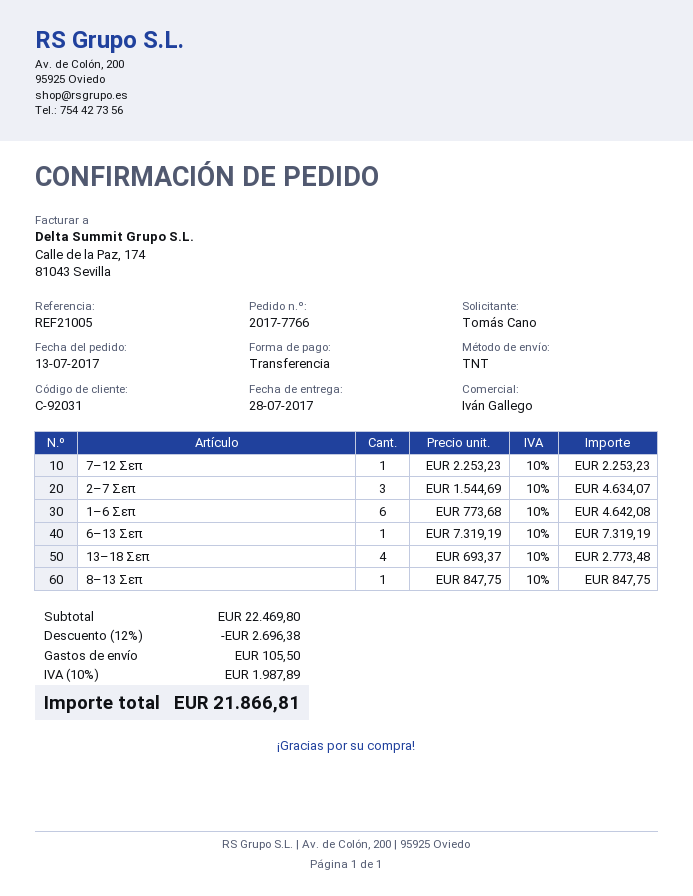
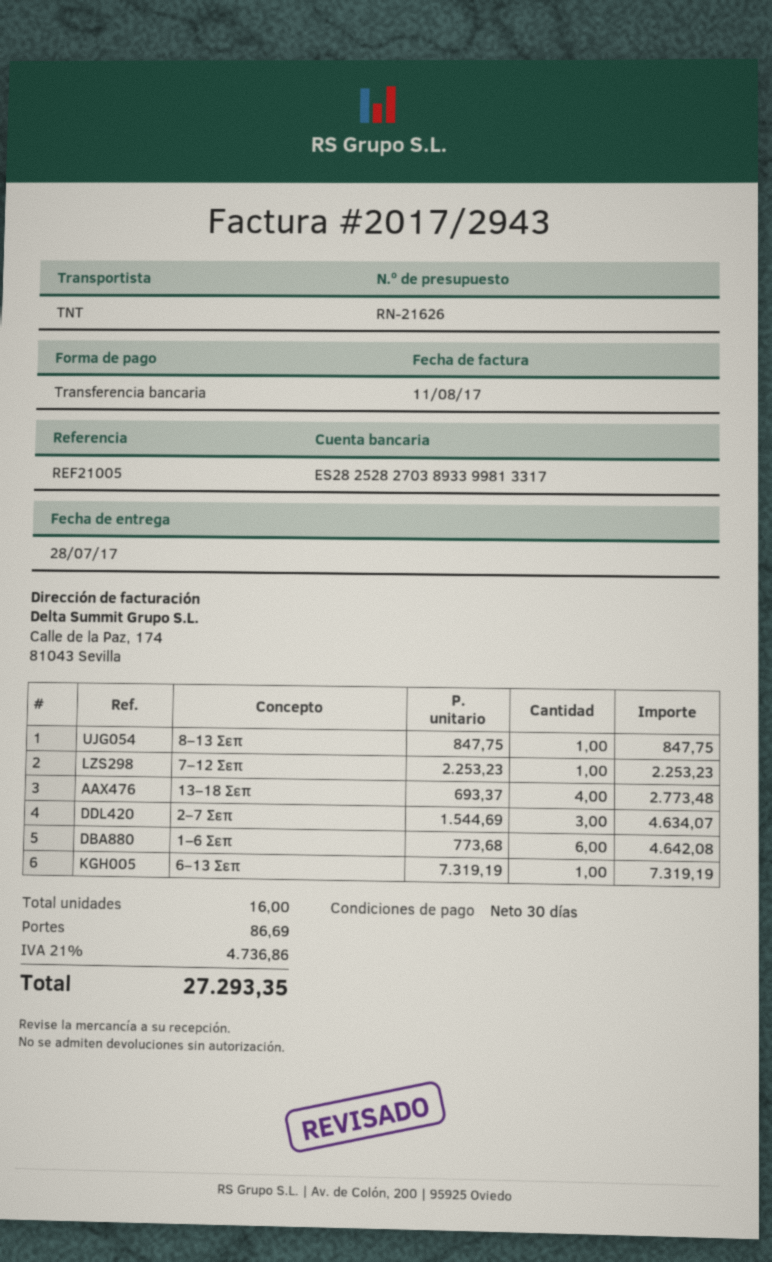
discount: 12% = 2696.38 -> none
shipping: 105.50 -> 86.69
tax: 10% = 1987.89 -> 21% = 4736.86
total: 21866.81 -> 27293.35

